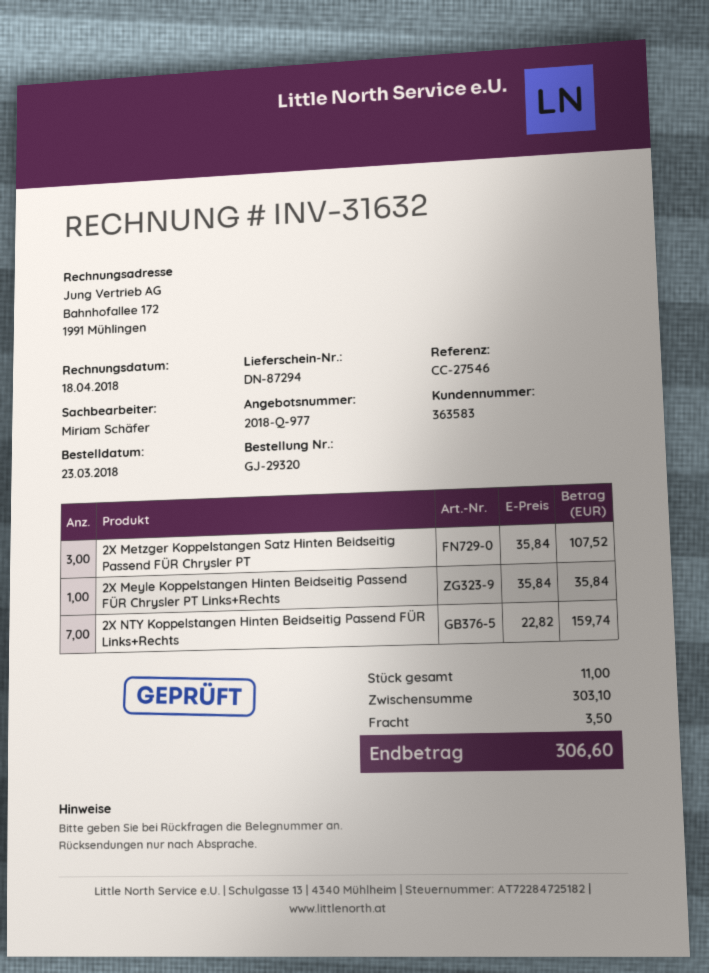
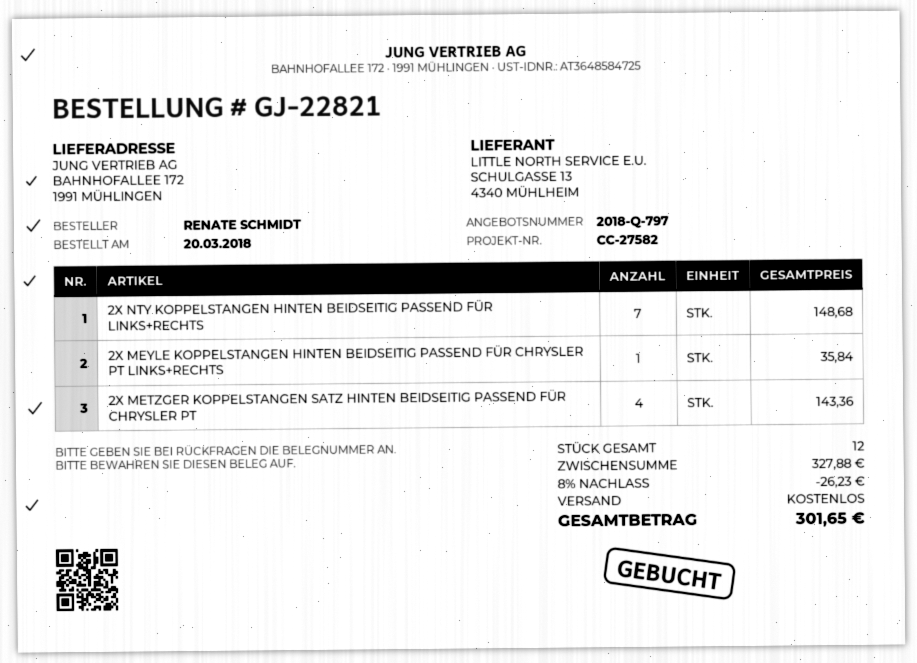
quote number: 2018-Q-977 -> 2018-Q-797
order number: GJ-29320 -> GJ-22821
order date: 2018-03-23 -> 2018-03-20
reference: CC-27546 -> CC-27582
2X Metzger Koppelstangen Satz Hinten Beidseitig Passend FÜR Chrysler PT: 3 for 107.52 -> 4 for 143.36
2X NTY Koppelstangen Hinten Beidseitig Passend FÜR Links+Rechts: 7 for 159.74 -> 7 for 148.68
total quantity: 11 -> 12
subtotal: 303.10 -> 327.88
discount: none -> 8% = 26.23
shipping: 3.50 -> 0.00
total: 306.60 -> 301.65

